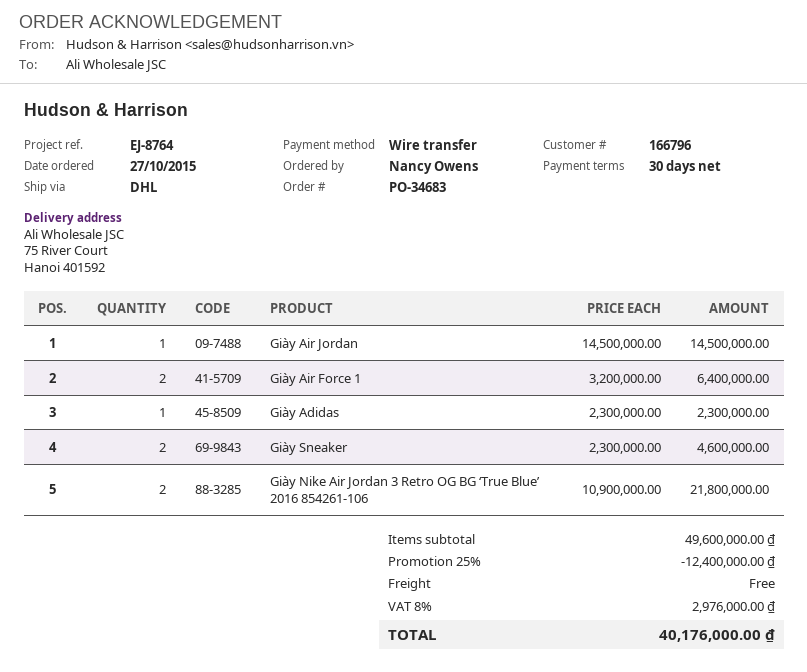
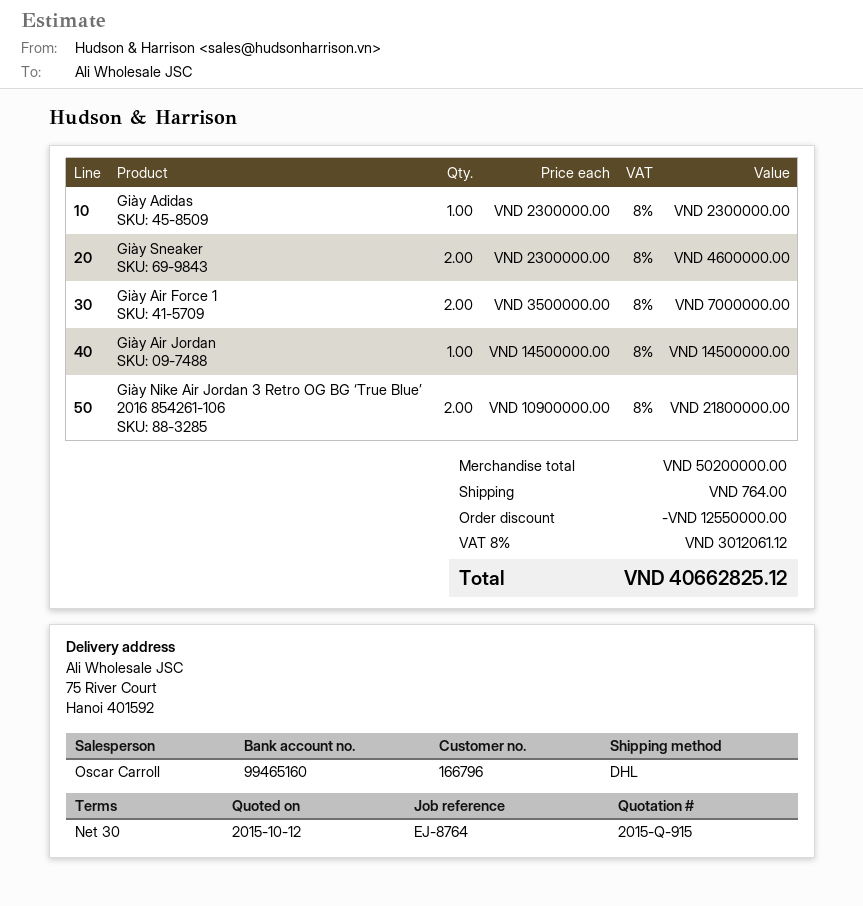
Giày Air Force 1: 2 x 3200000.00 = 6400000.00 -> 2 x 3500000.00 = 7000000.00
subtotal: 49600000.00 -> 50200000.00
discount: 12400000.00 -> 12550000.00
shipping: 0.00 -> 764.00
tax: 8% = 2976000.00 -> 8% = 3012061.12
total: 40176000.00 -> 40662825.12

